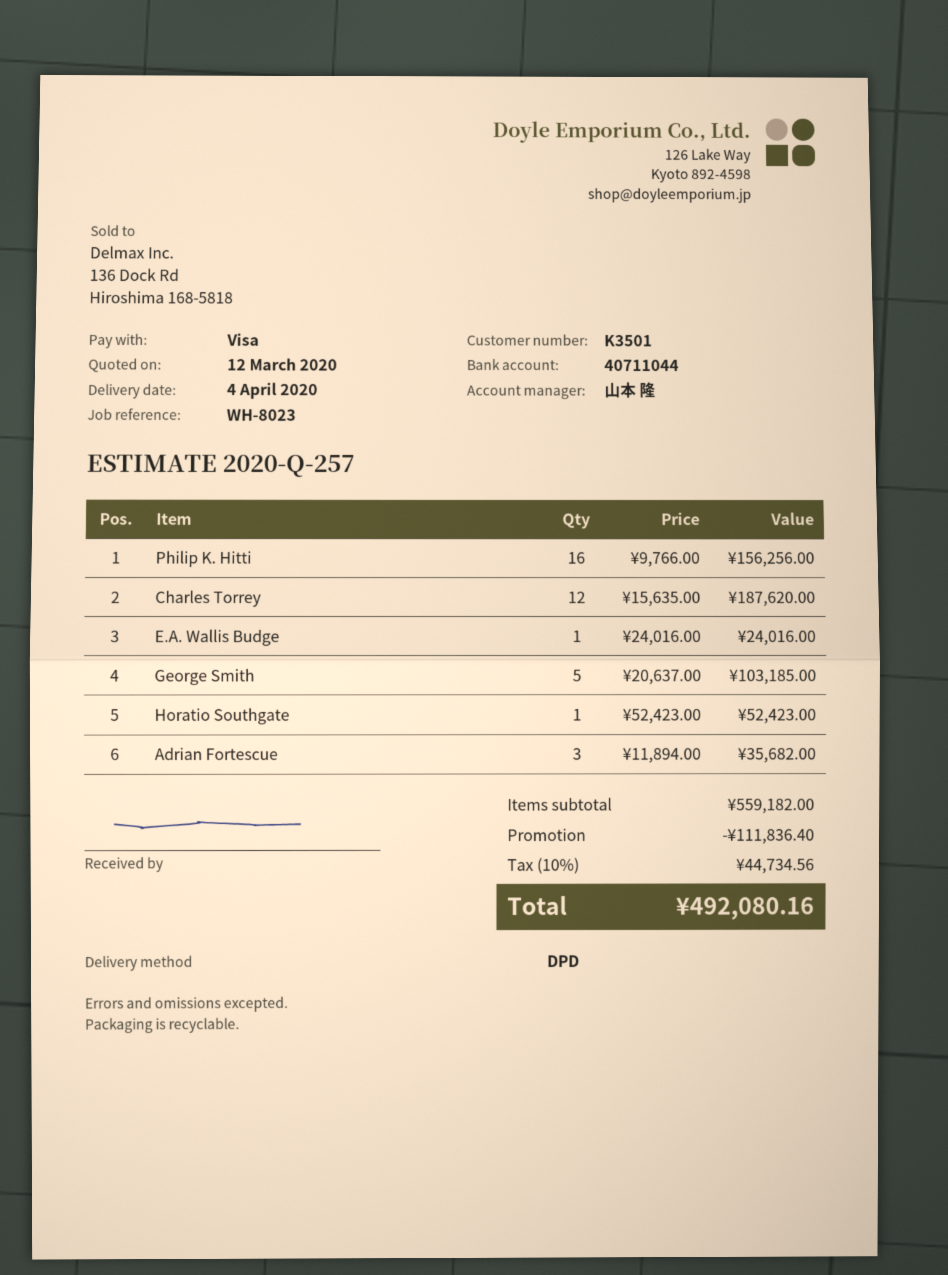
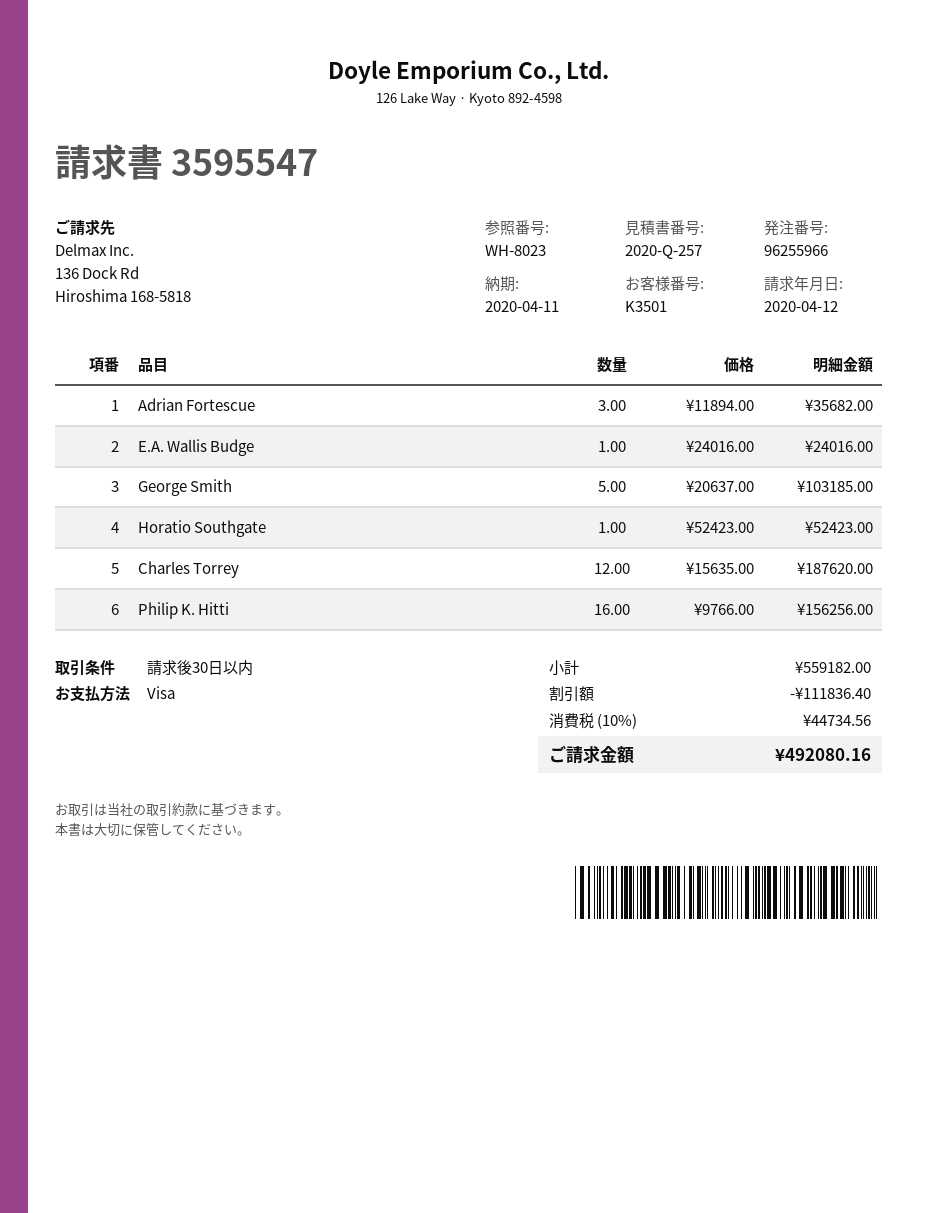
delivery date: 2020-04-04 -> 2020-04-11

